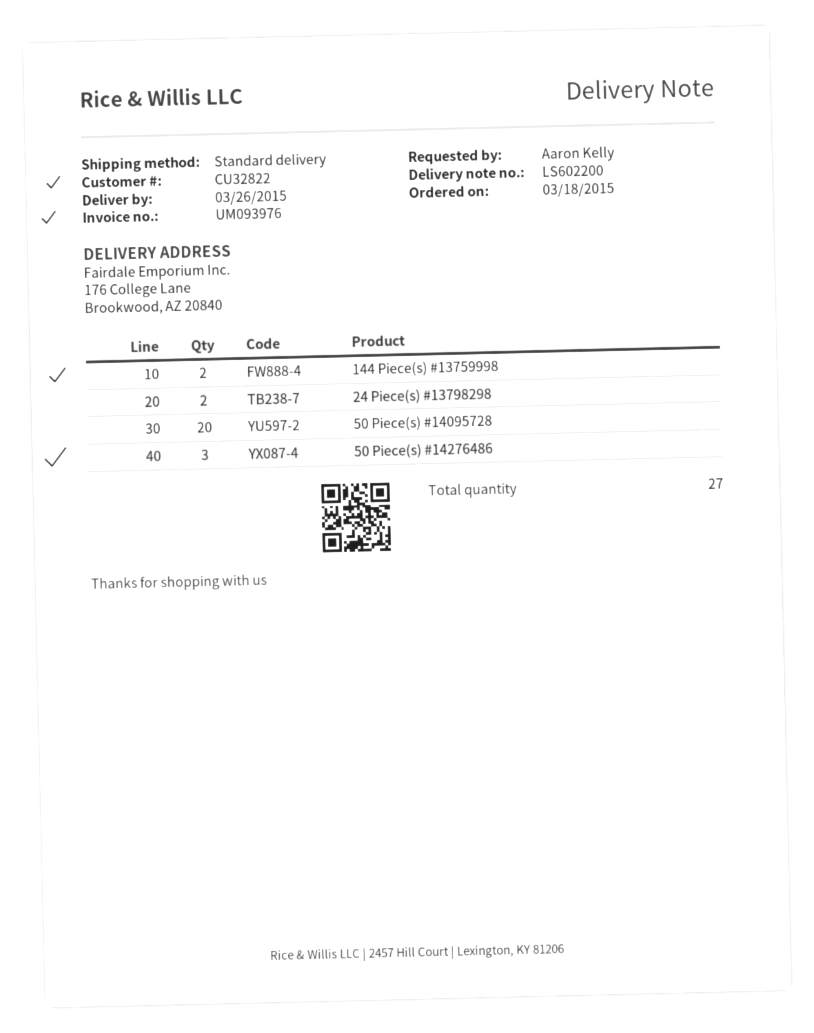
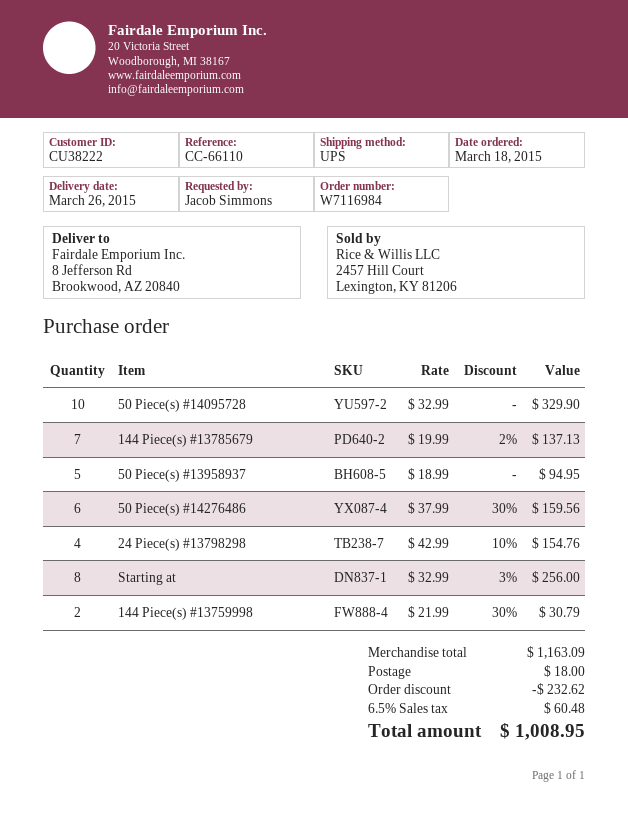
customer number: CU32822 -> CU38222
ordered by: Aaron Kelly -> Jacob Simmons
shipping method: standard -> UPS
ship to: 176 College Lane, Brookwood, AZ 20840 -> 8 Jefferson Rd, Brookwood, AZ 20840
24 Piece(s) #13798298: 2 -> 4
50 Piece(s) #14095728: 20 -> 10
50 Piece(s) #14276486: 3 -> 6
144 Piece(s) #13785679: none -> 7
50 Piece(s) #13958937: none -> 5
Starting at: none -> 8

